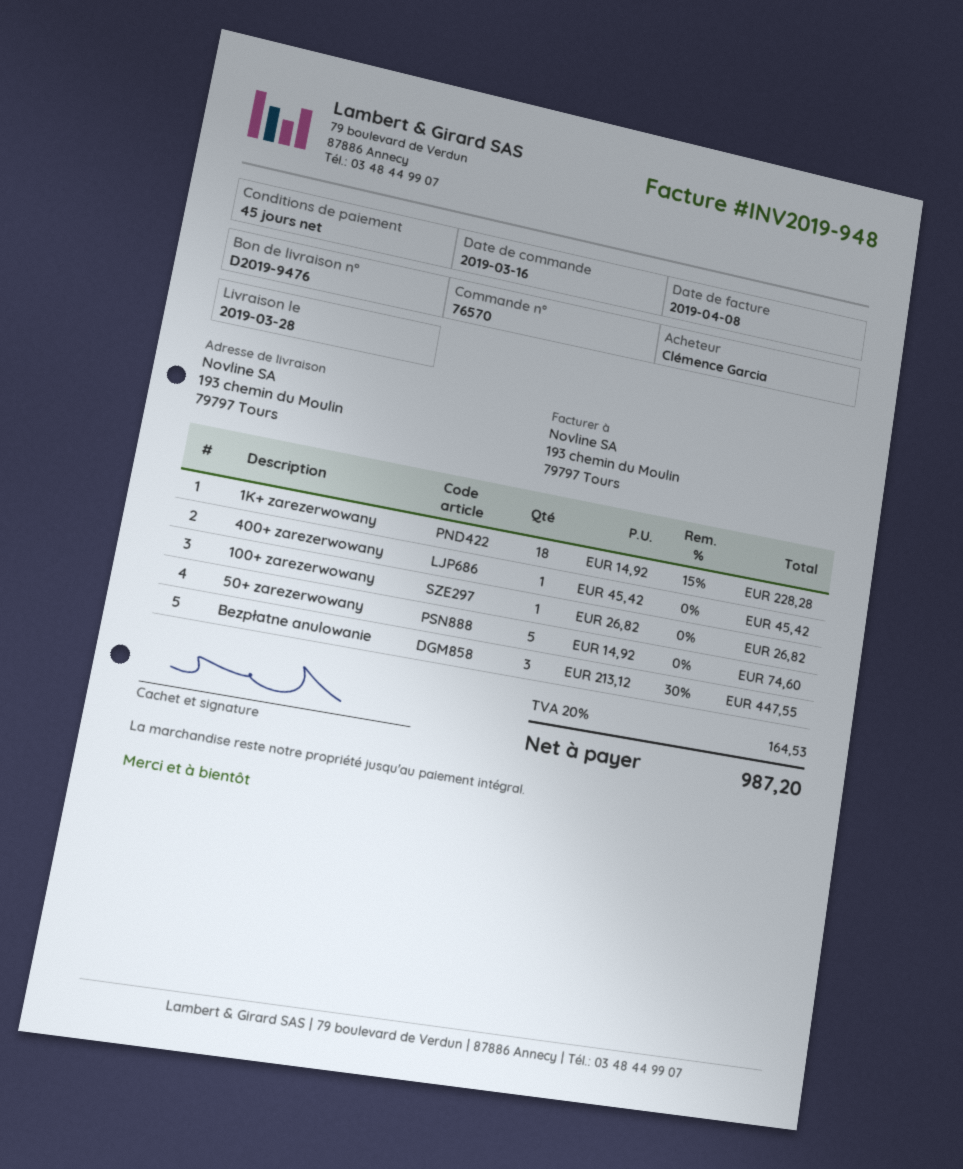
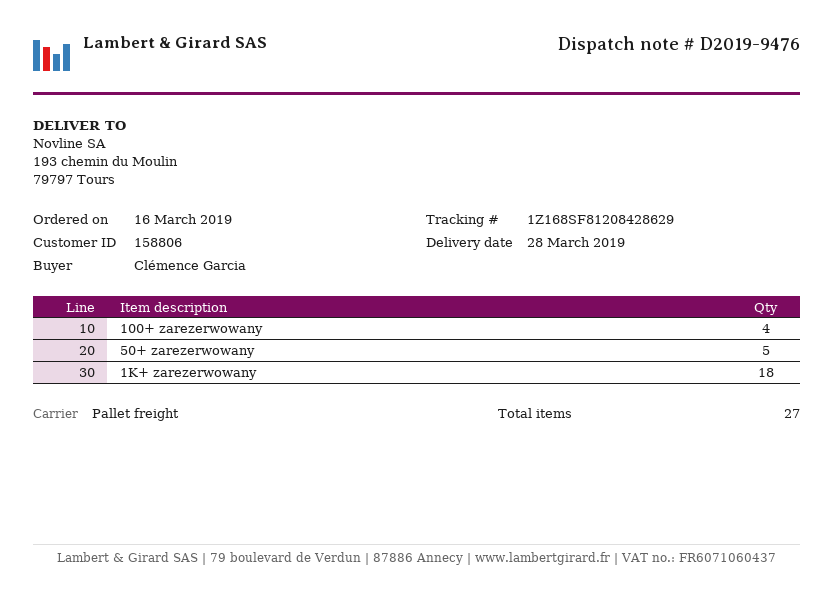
400+ zarezerwowany: 1 -> none
100+ zarezerwowany: 1 -> 4
Bezpłatne anulowanie: 3 -> none

